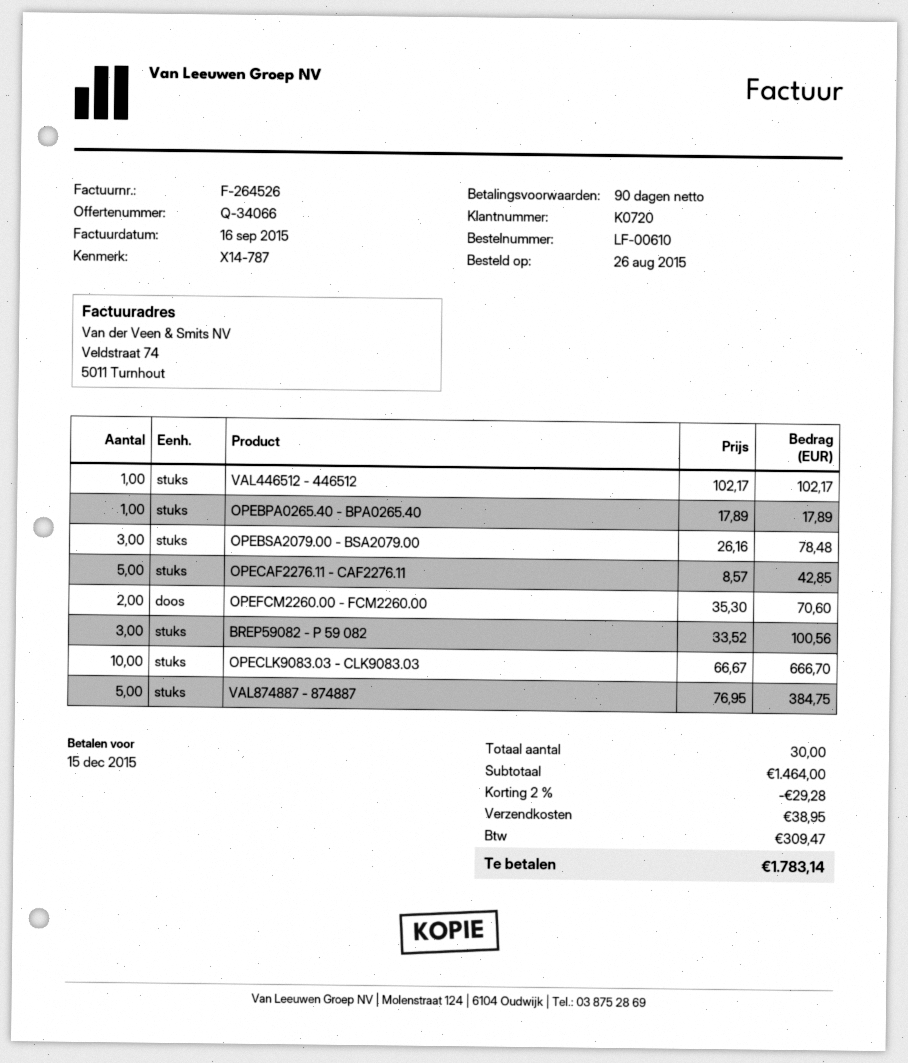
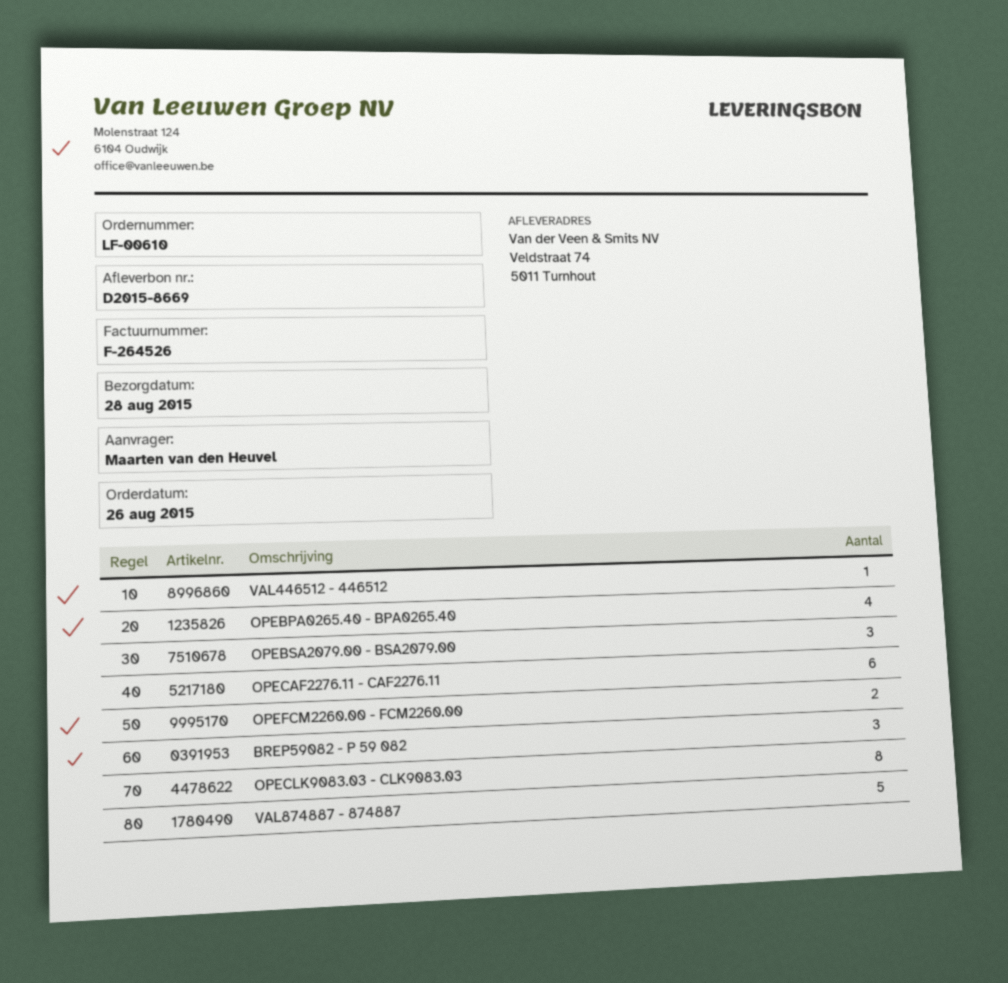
OPEBPA0265.40 - BPA0265.40: 1 -> 4
OPECAF2276.11 - CAF2276.11: 5 -> 6
OPECLK9083.03 - CLK9083.03: 10 -> 8

